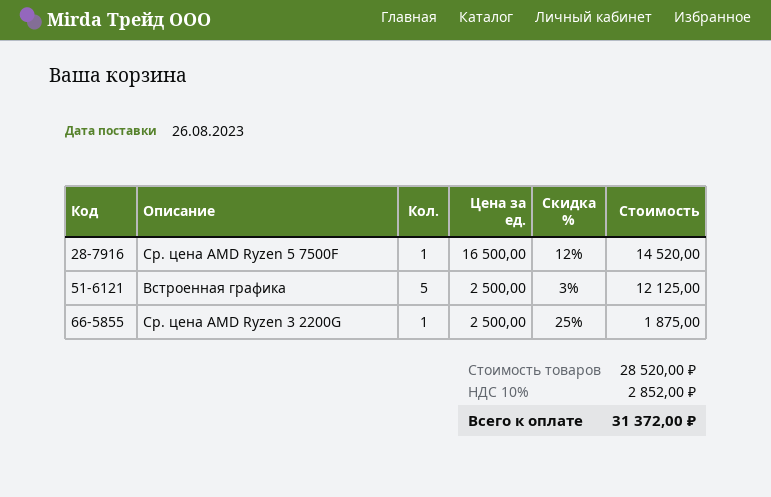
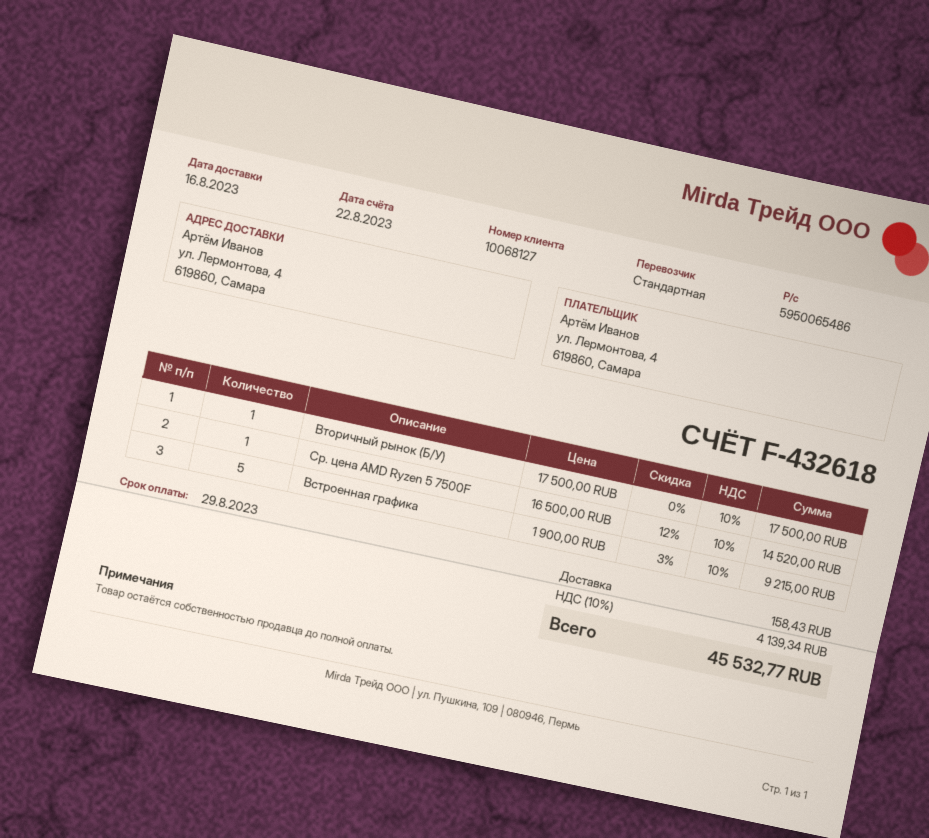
delivery date: 2023-08-26 -> 2023-08-16
Встроенная графика: 5 x 2500.00 - 3% = 12125.00 -> 5 x 1900.00 - 3% = 9215.00
Ср. цена AMD Ryzen 3 2200G: 1 x 2500.00 - 25% = 1875.00 -> none
Вторичный рынок (Б/У): none -> 1 x 17500.00 = 17500.00
shipping: none -> 158.43
tax: 10% = 2852.00 -> 10% = 4139.34
total: 31372.00 -> 45532.77

